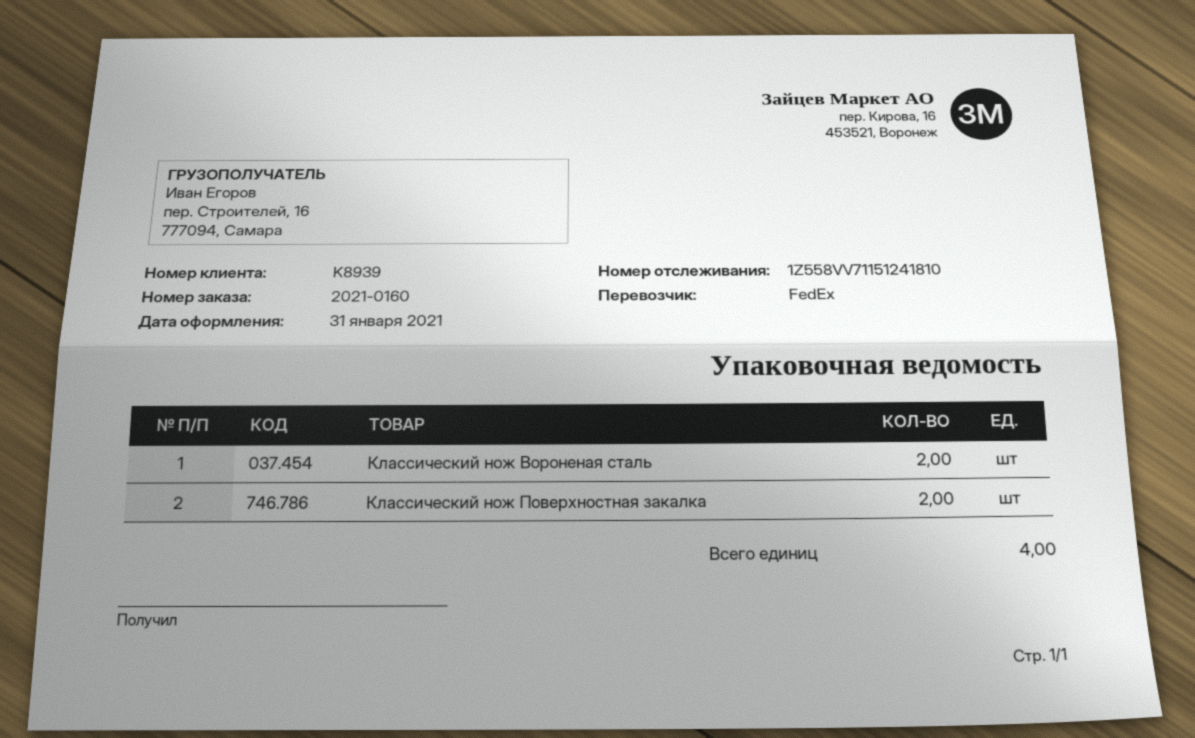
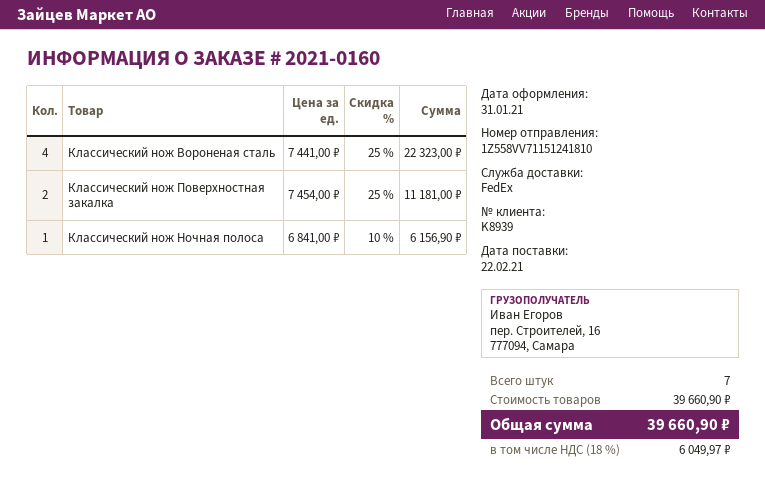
Классический нож Вороненая сталь: 2 -> 4
Классический нож Ночная полоса: none -> 1
total quantity: 4 -> 7

